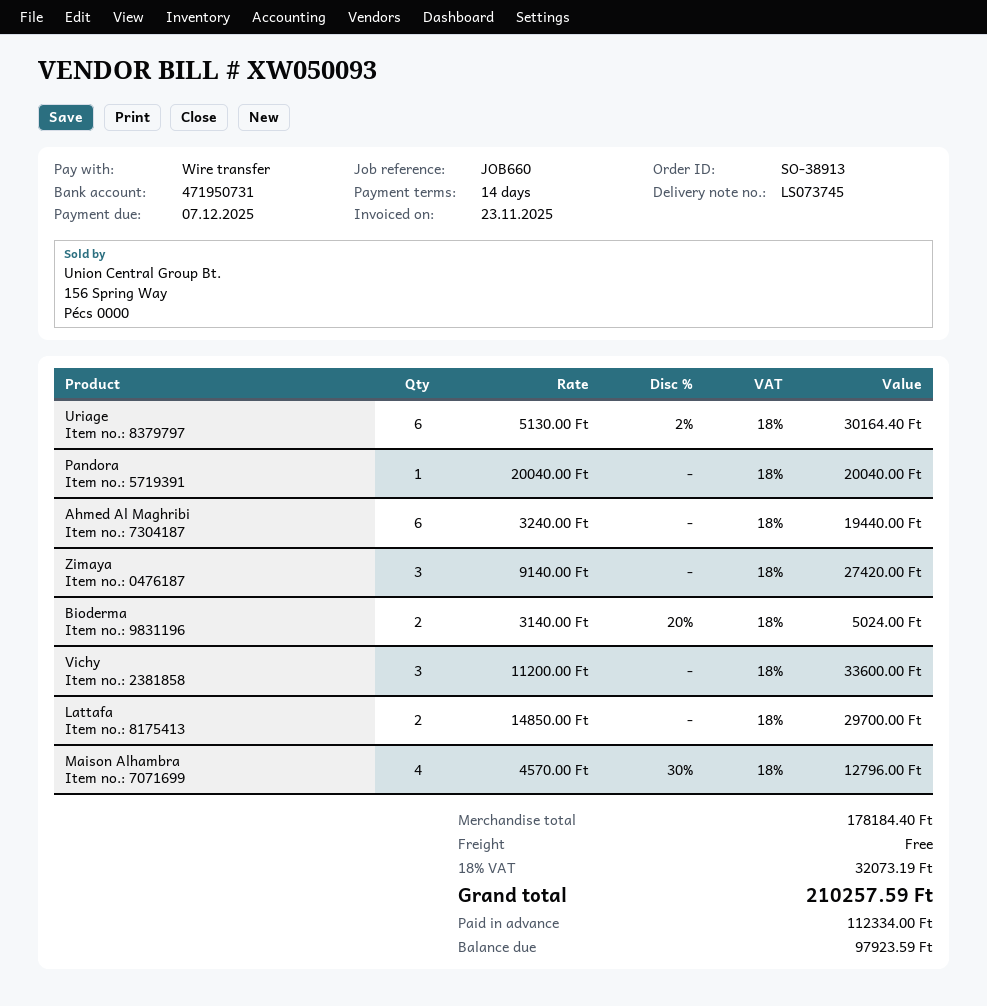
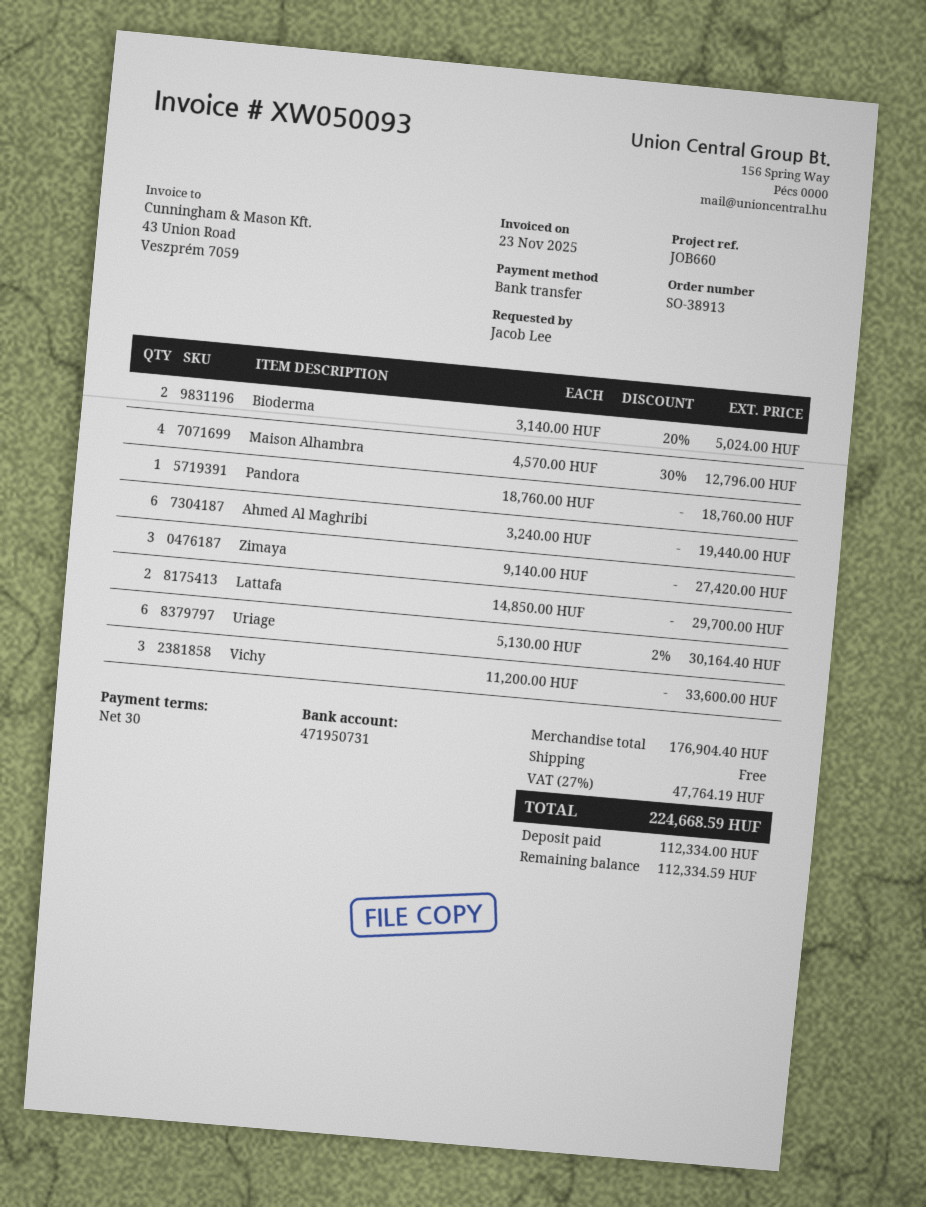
payment terms: 14 days -> 30 days
Pandora: 1 x 20040.00 = 20040.00 -> 1 x 18760.00 = 18760.00
subtotal: 178184.40 -> 176904.40
tax: 18% = 32073.19 -> 27% = 47764.19
total: 210257.59 -> 224668.59
balance: 97923.59 -> 112334.59

